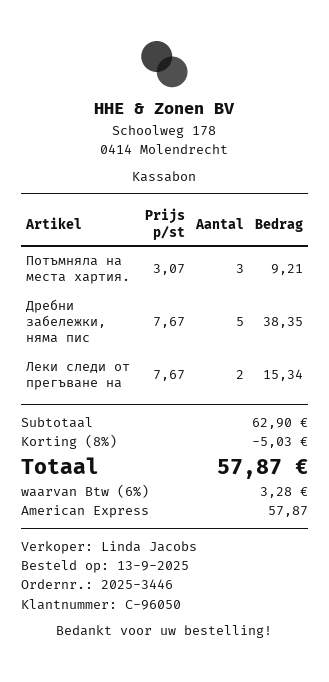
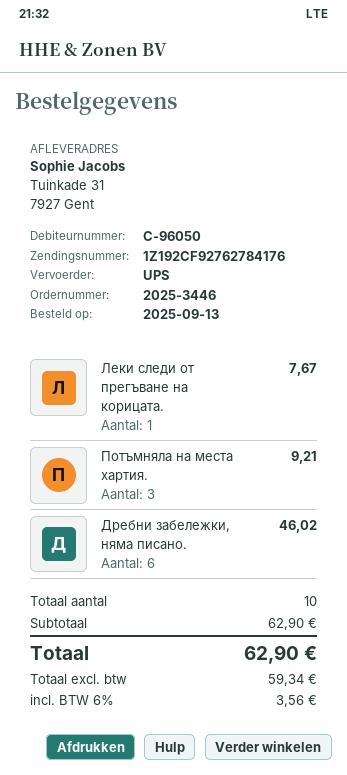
Дребни забележки, няма пис: 5 for 38.35 -> 6 for 46.02
Леки следи от прегъване на: 2 for 15.34 -> 1 for 7.67
discount: 8% = 5.03 -> none
tax: 6% = 3.28 -> 6% = 3.56
total: 57.87 -> 62.90

